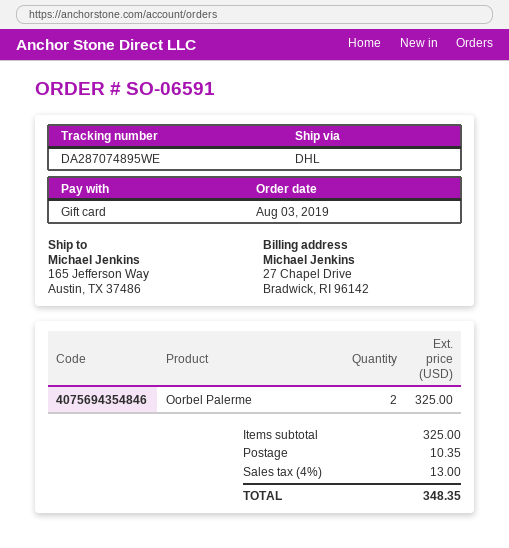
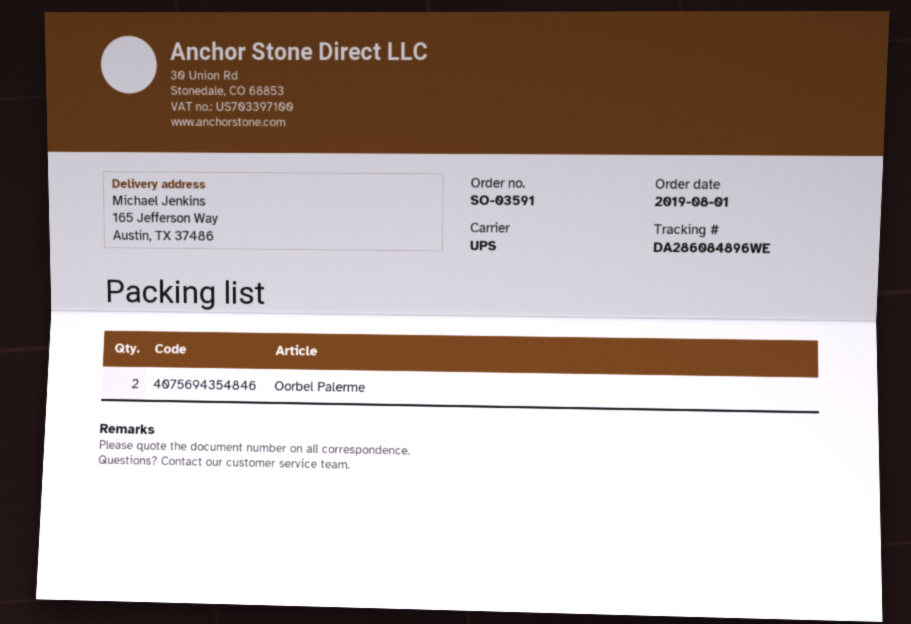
order number: SO-06591 -> SO-03591
order date: 2019-08-03 -> 2019-08-01
shipping method: DHL -> UPS
tracking number: DA287074895WE -> DA286084896WE

